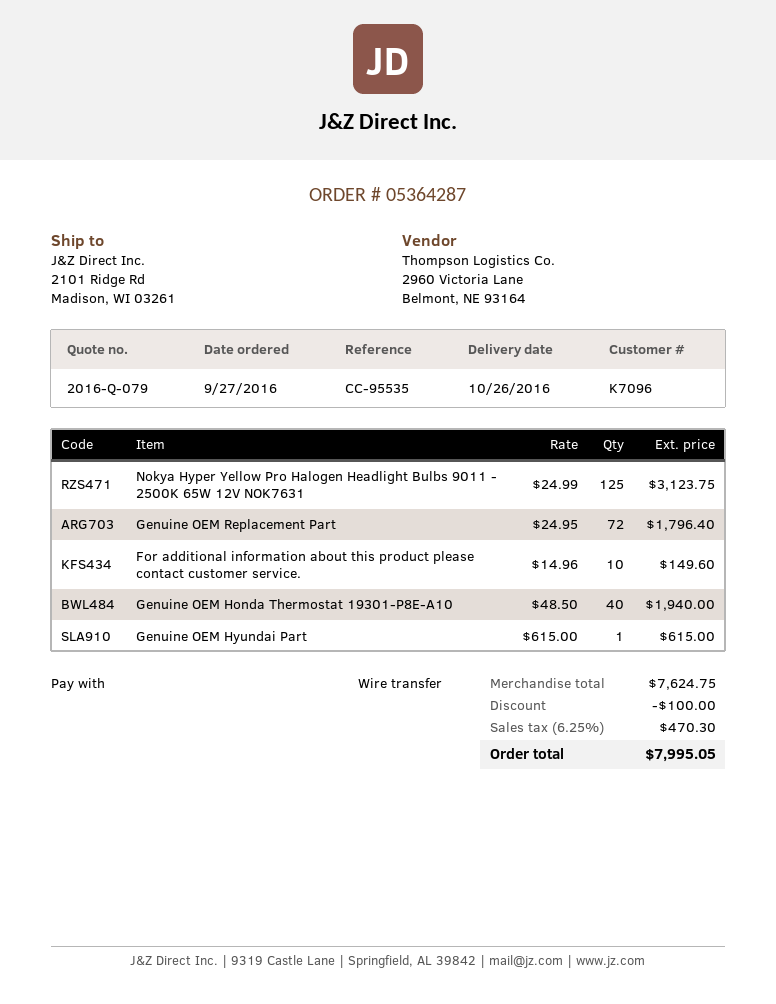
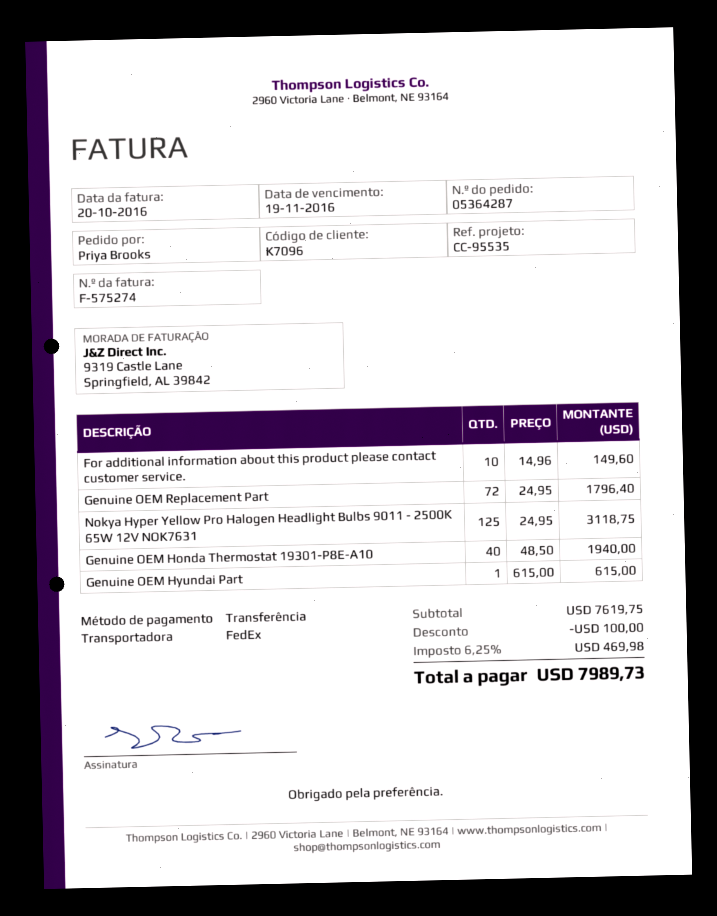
Nokya Hyper Yellow Pro Halogen Headlight Bulbs 9011 - 2500K 65W 12V NOK7631: 125 x 24.99 = 3123.75 -> 125 x 24.95 = 3118.75
subtotal: 7624.75 -> 7619.75
tax: 6.25% = 470.30 -> 6.25% = 469.98
total: 7995.05 -> 7989.73

